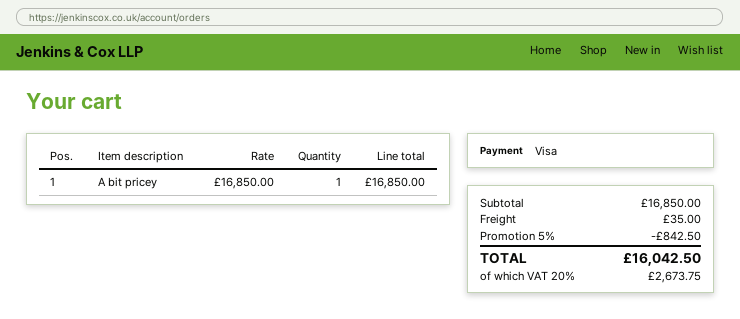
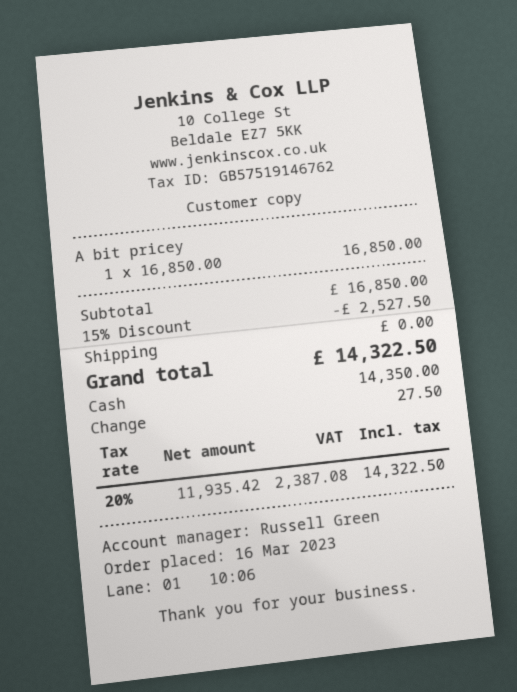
payment method: Visa -> cash
discount: 5% = 842.50 -> 15% = 2527.50
shipping: 35.00 -> 0.00
tax: 20% = 2673.75 -> 20% = 2387.08
total: 16042.50 -> 14322.50

